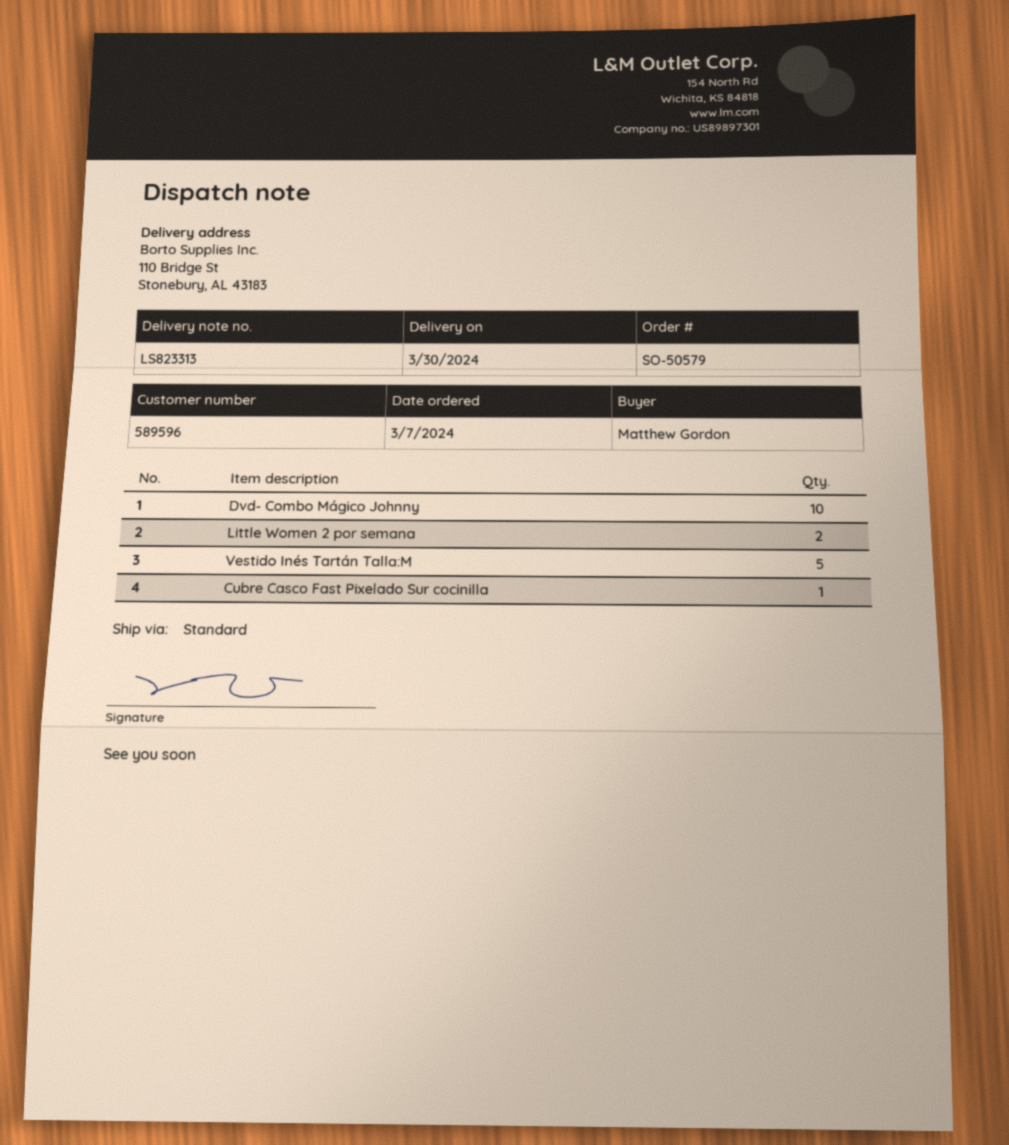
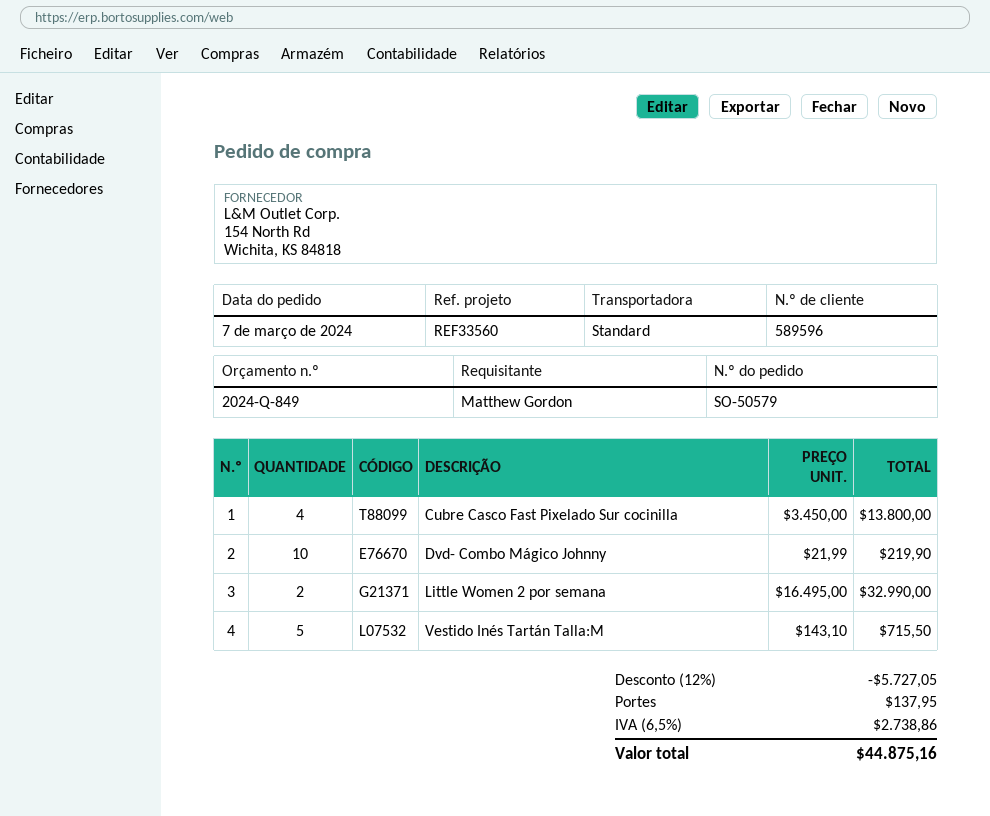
Cubre Casco Fast Pixelado Sur cocinilla: 1 -> 4

